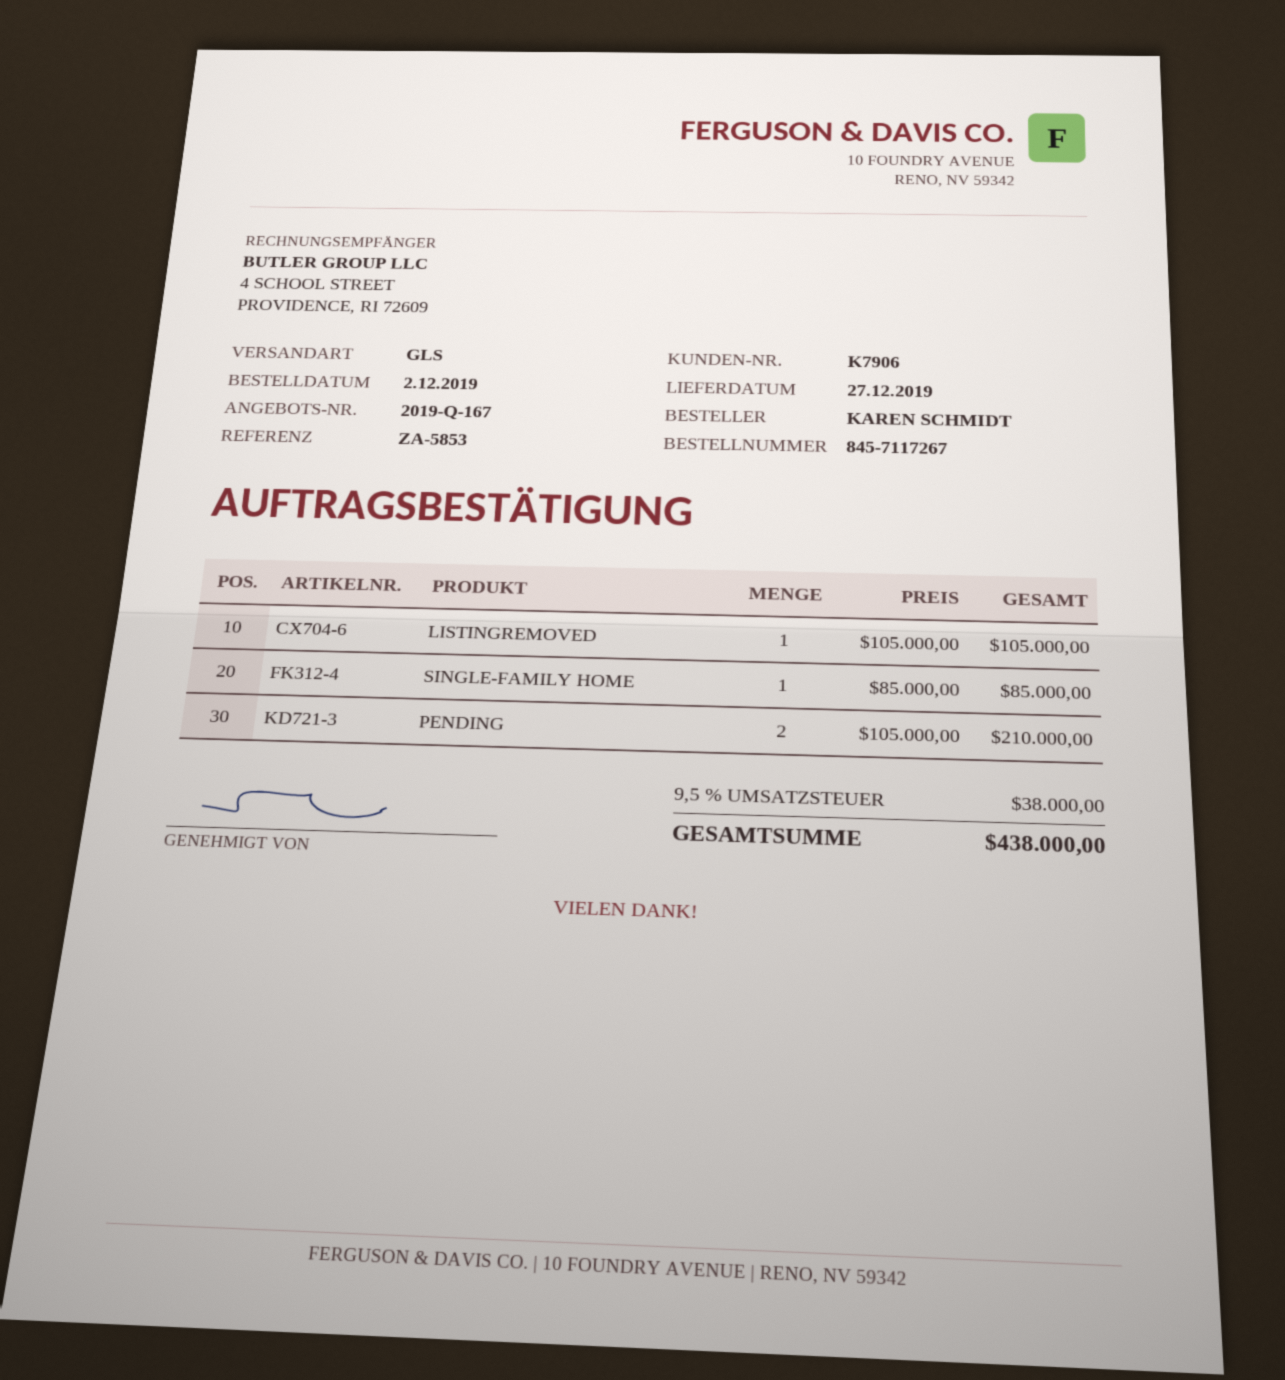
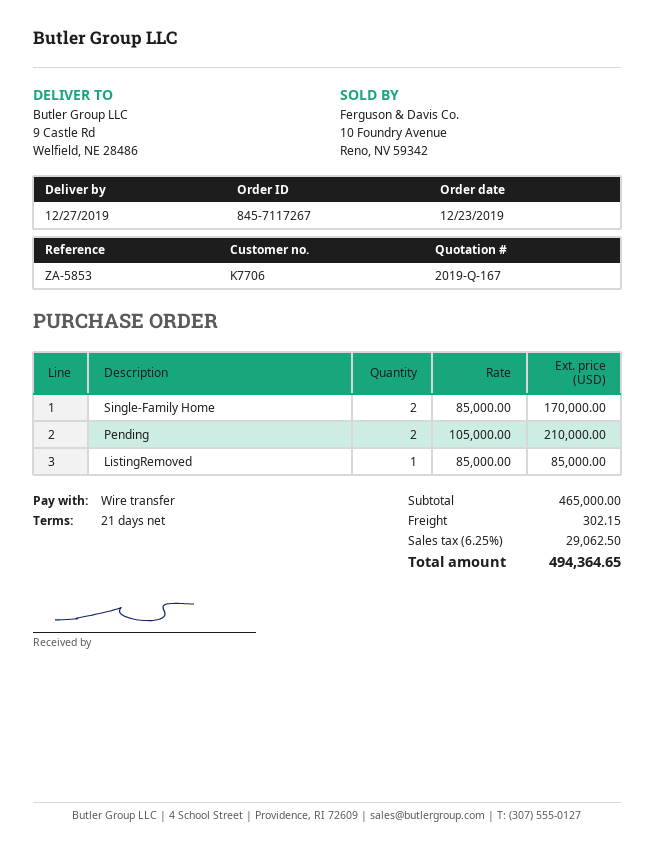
order date: 2019-12-02 -> 2019-12-23
customer number: K7906 -> K7706
LISTINGREMOVED: 1 x 105000.00 = 105000.00 -> 1 x 85000.00 = 85000.00
SINGLE-FAMILY HOME: 1 x 85000.00 = 85000.00 -> 2 x 85000.00 = 170000.00
shipping: none -> 302.15
tax: 9.5% = 38000.00 -> 6.25% = 29062.50
total: 438000.00 -> 494364.65

